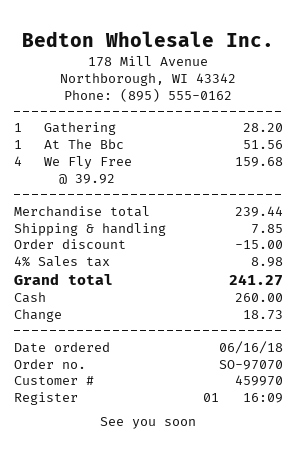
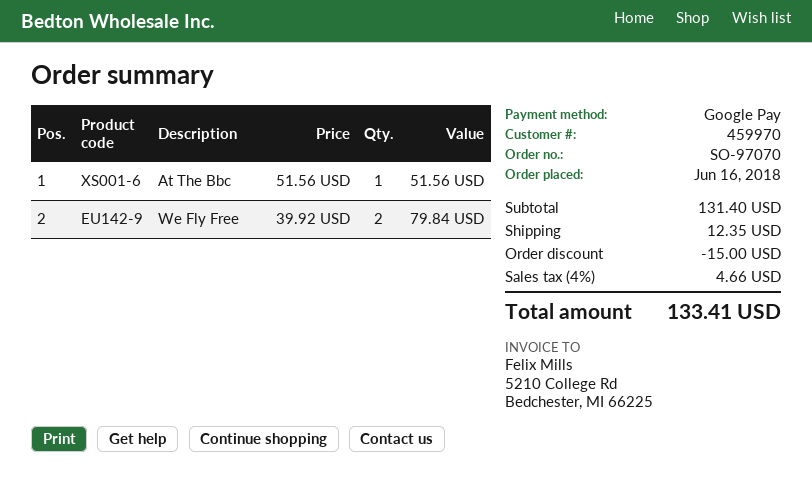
payment method: cash -> Google Pay
Gathering: 1 x 28.20 = 28.20 -> none
We Fly Free: 4 x 39.92 = 159.68 -> 2 x 39.92 = 79.84
subtotal: 239.44 -> 131.40
shipping: 7.85 -> 12.35
tax: 4% = 8.98 -> 4% = 4.66
total: 241.27 -> 133.41

